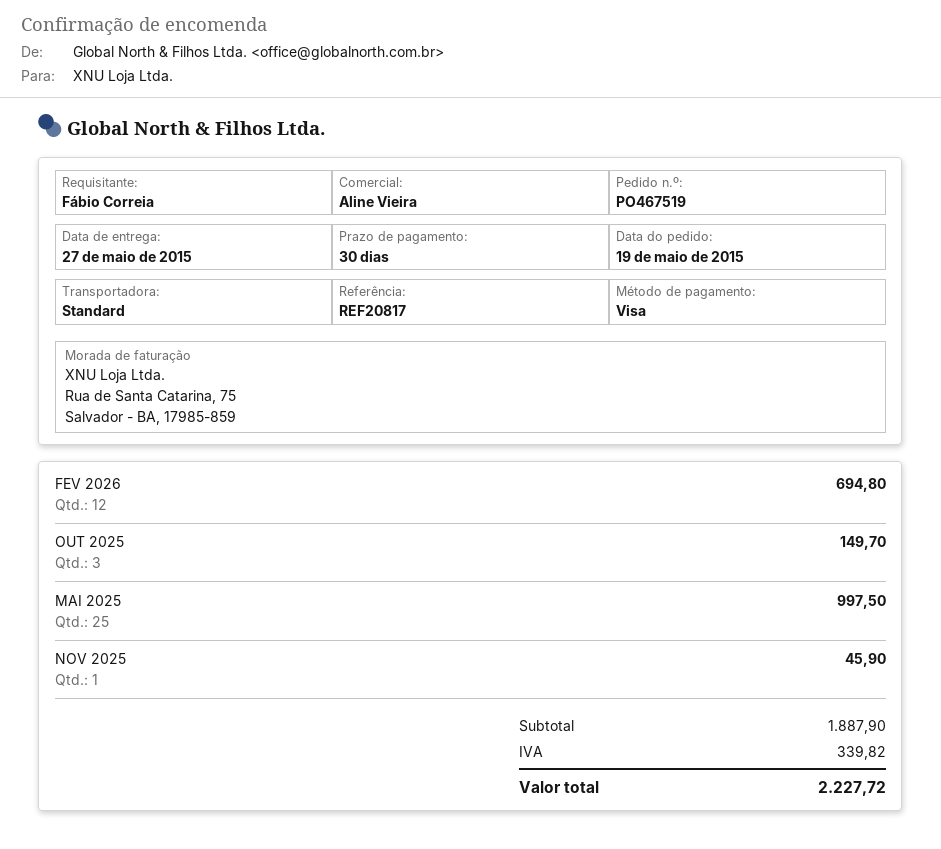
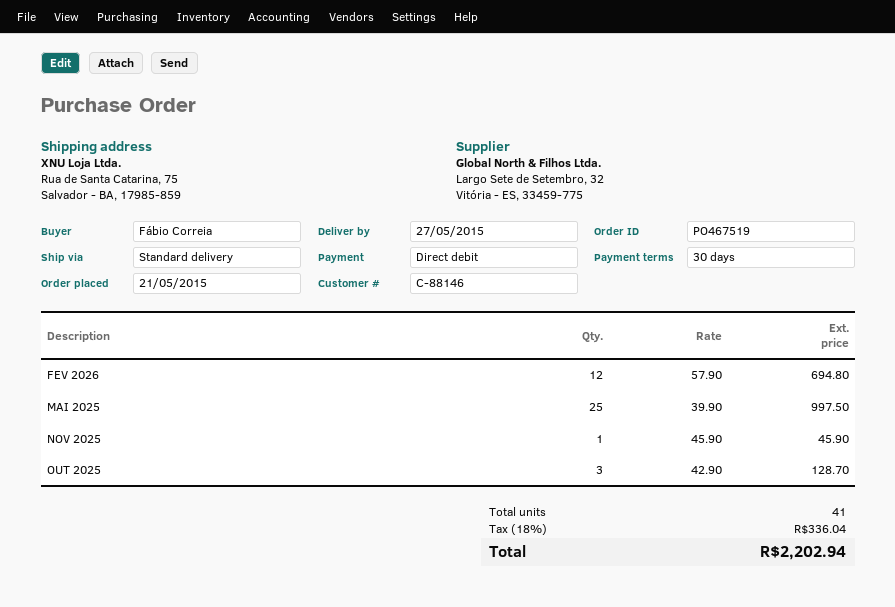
order date: 2015-05-19 -> 2015-05-21
payment method: Visa -> direct debit
OUT 2025: 3 for 149.70 -> 3 for 128.70
tax: 339.82 -> 336.04
total: 2227.72 -> 2202.94

